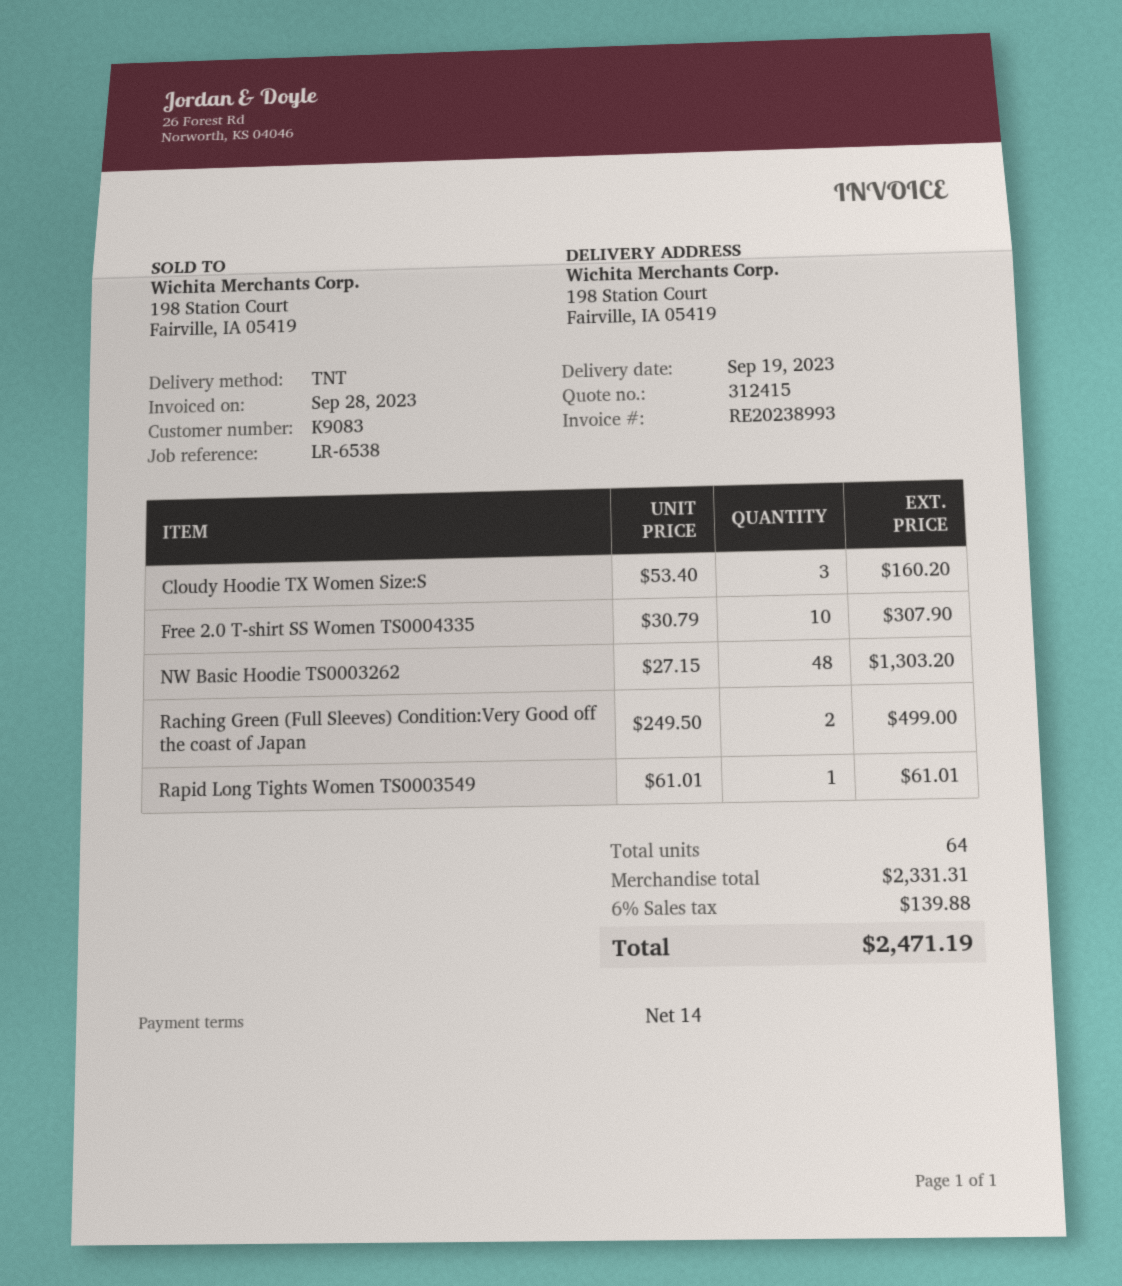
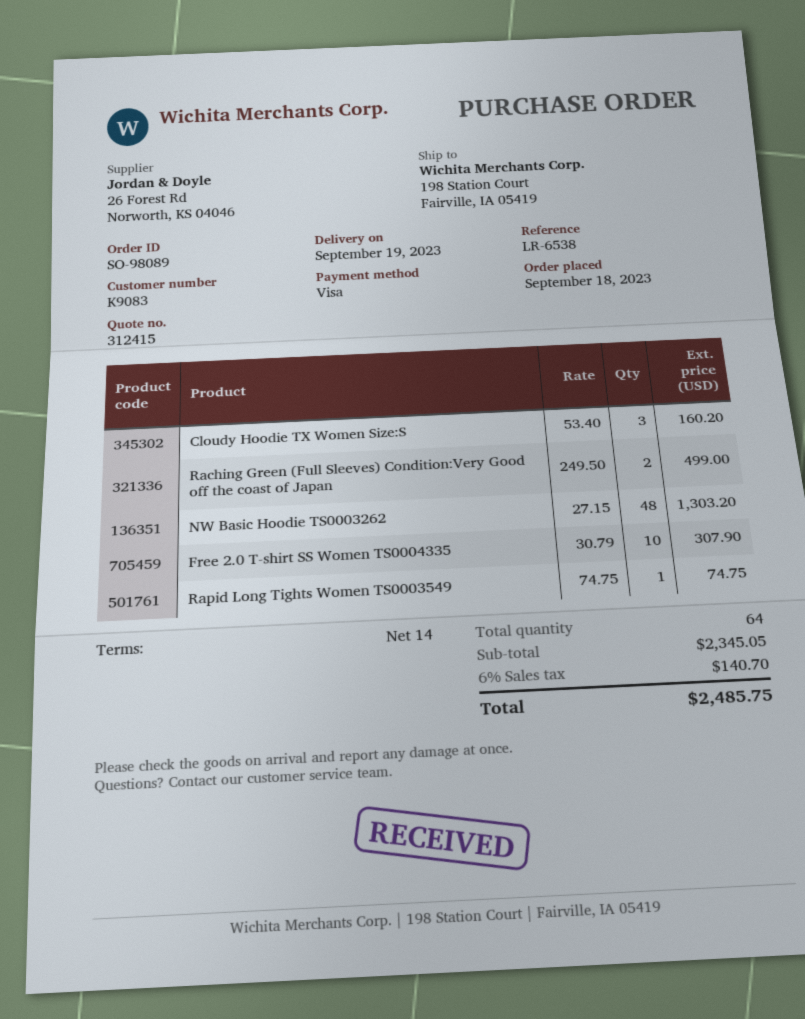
Rapid Long Tights Women TS0003549: 1 x 61.01 = 61.01 -> 1 x 74.75 = 74.75
subtotal: 2331.31 -> 2345.05
tax: 6% = 139.88 -> 6% = 140.70
total: 2471.19 -> 2485.75

